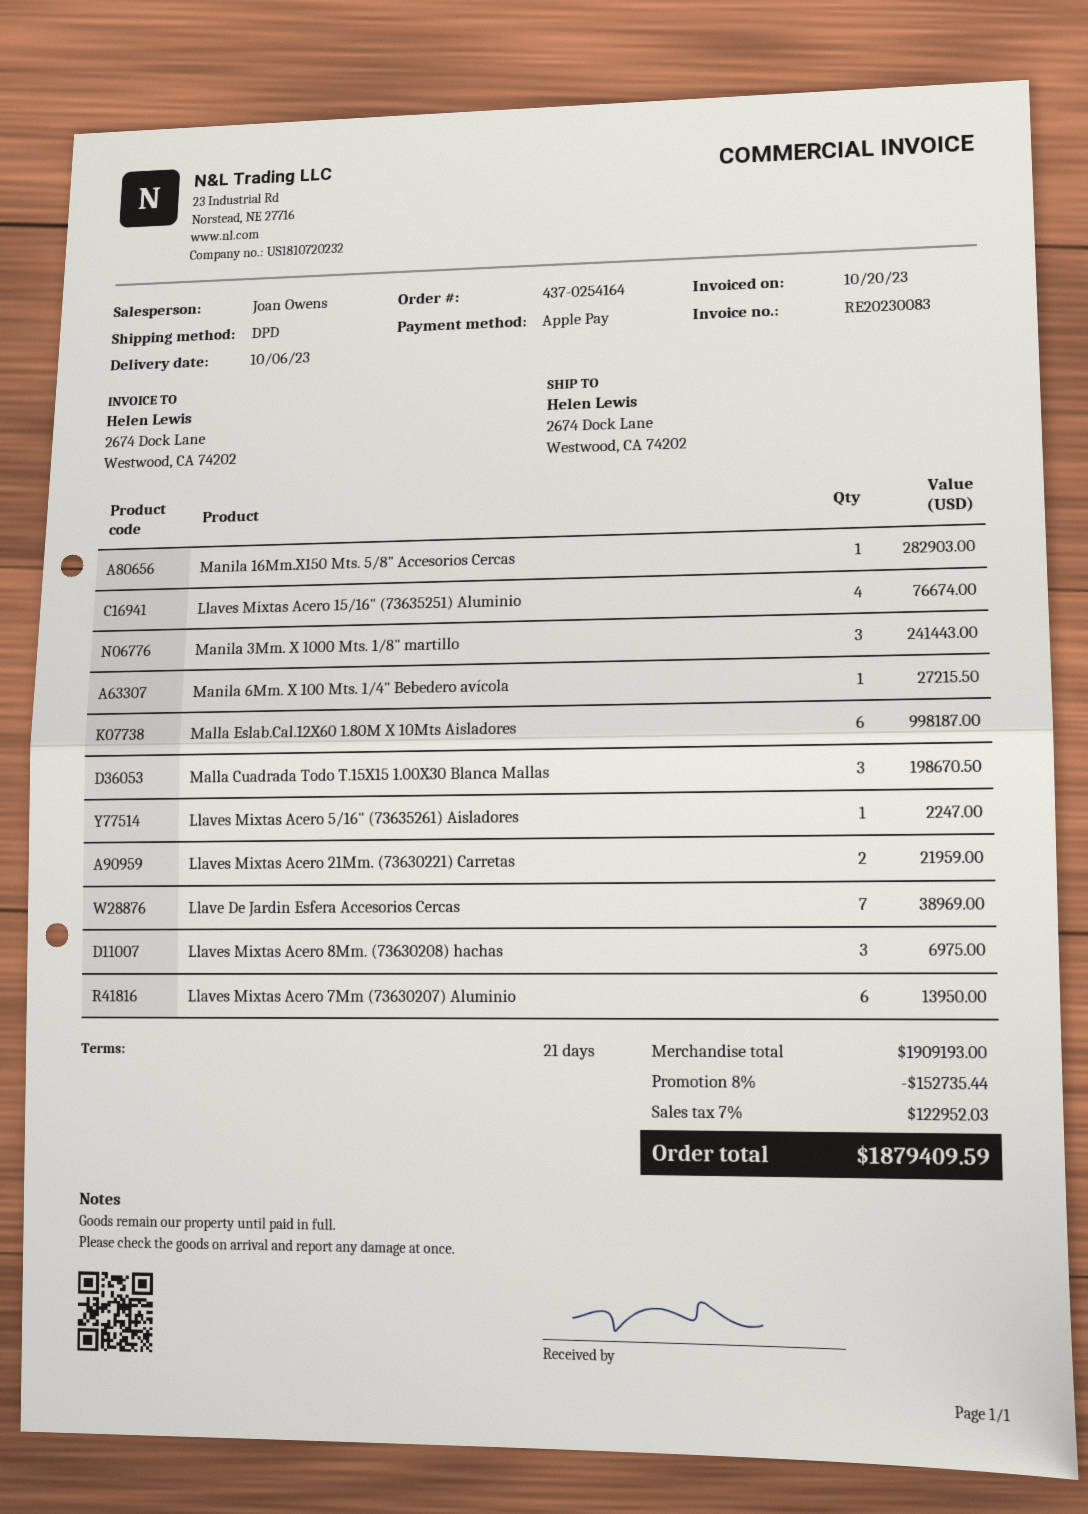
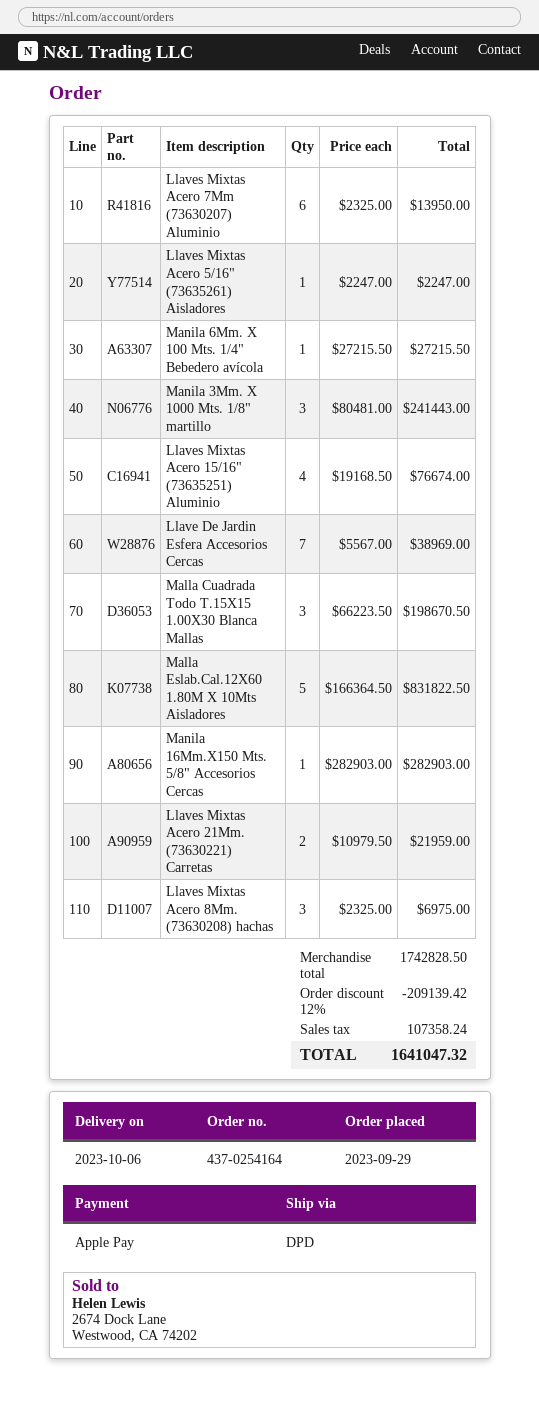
Malla Eslab.Cal.12X60 1.80M X 10Mts Aisladores: 6 for 998187.00 -> 5 for 831822.50
subtotal: 1909193.00 -> 1742828.50
discount: 8% = 152735.44 -> 12% = 209139.42
tax: 122952.03 -> 107358.24
total: 1879409.59 -> 1641047.32

